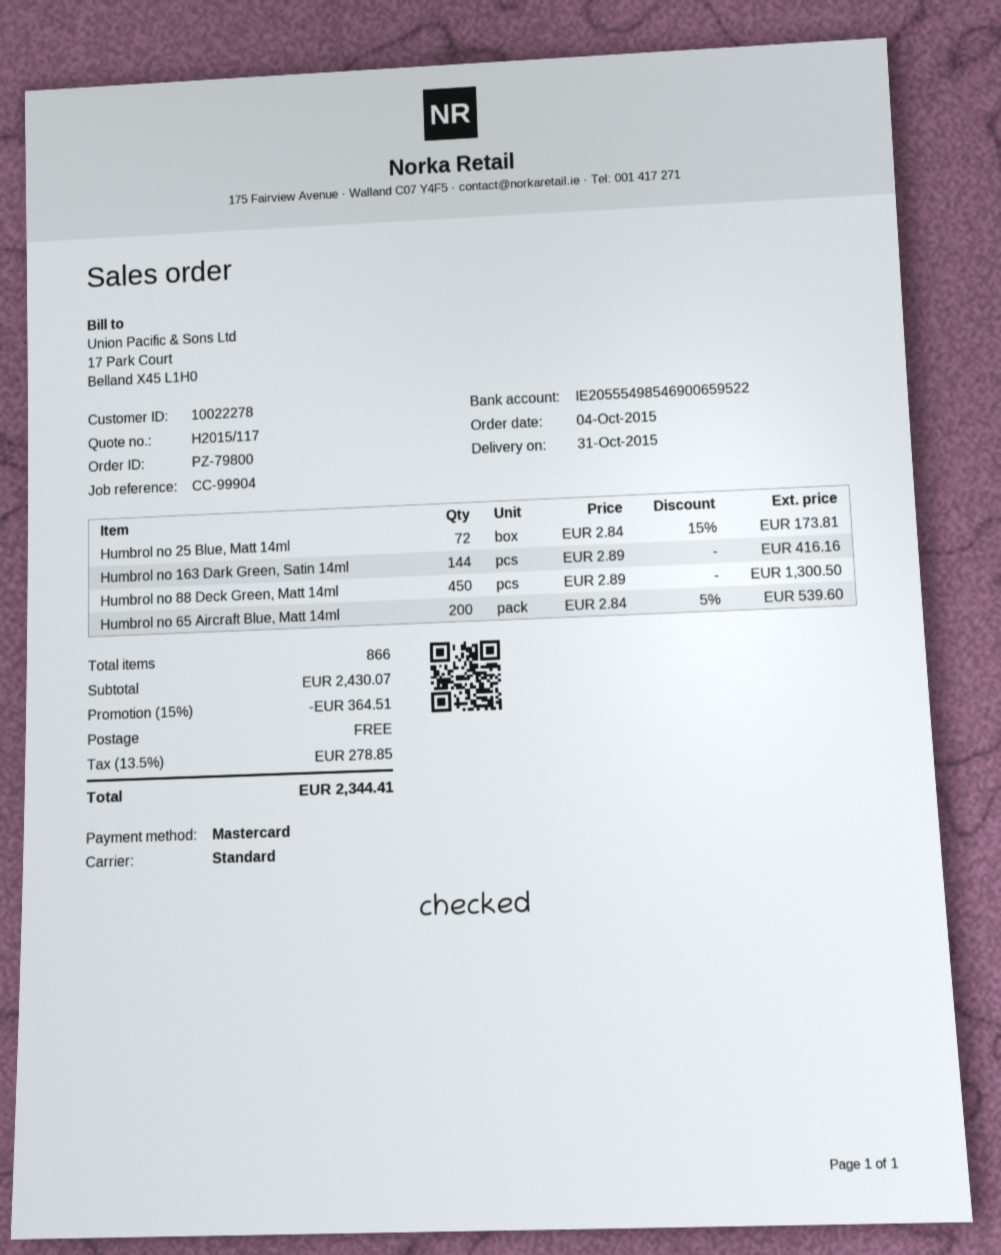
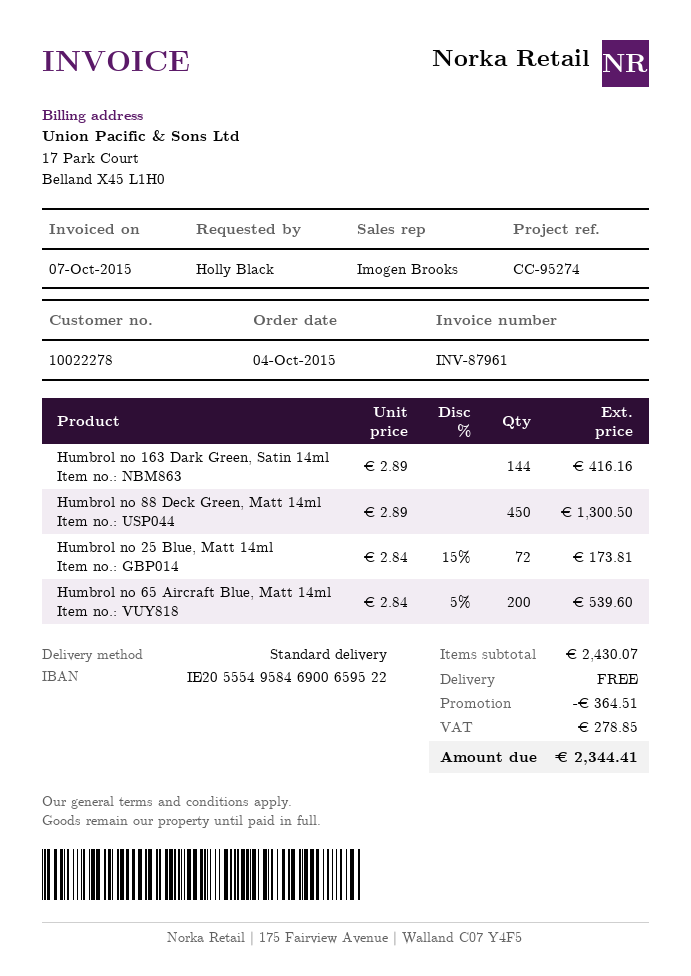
reference: CC-99904 -> CC-95274
bank account: IE20555498546900659522 -> IE20555495846900659522

